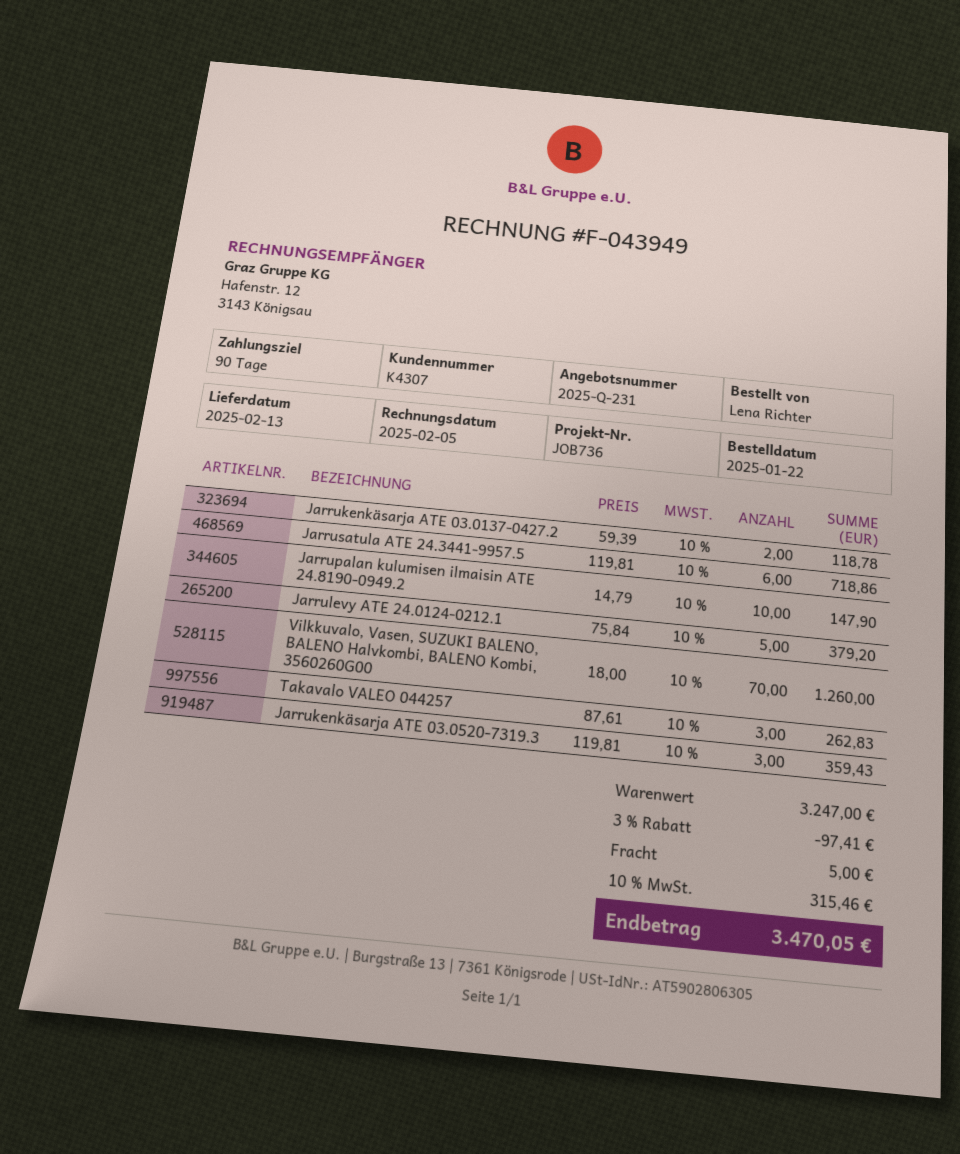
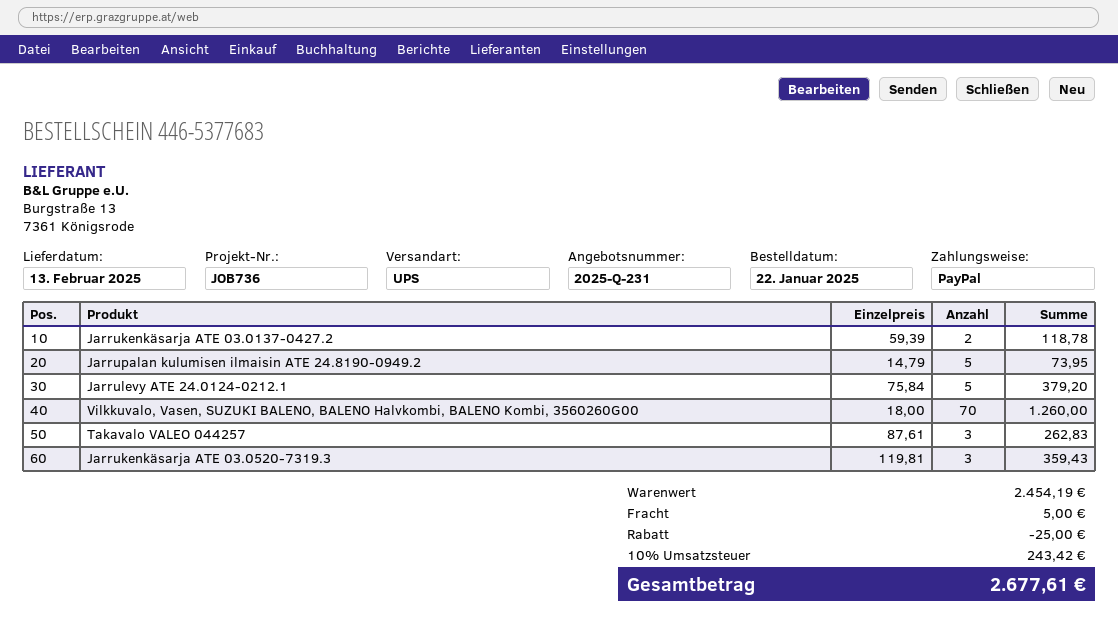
Jarrusatula ATE 24.3441-9957.5: 6 x 119.81 = 718.86 -> none
Jarrupalan kulumisen ilmaisin ATE 24.8190-0949.2: 10 x 14.79 = 147.90 -> 5 x 14.79 = 73.95
subtotal: 3247.00 -> 2454.19
discount: 97.41 -> 25.00
tax: 10% = 315.46 -> 10% = 243.42
total: 3470.05 -> 2677.61

